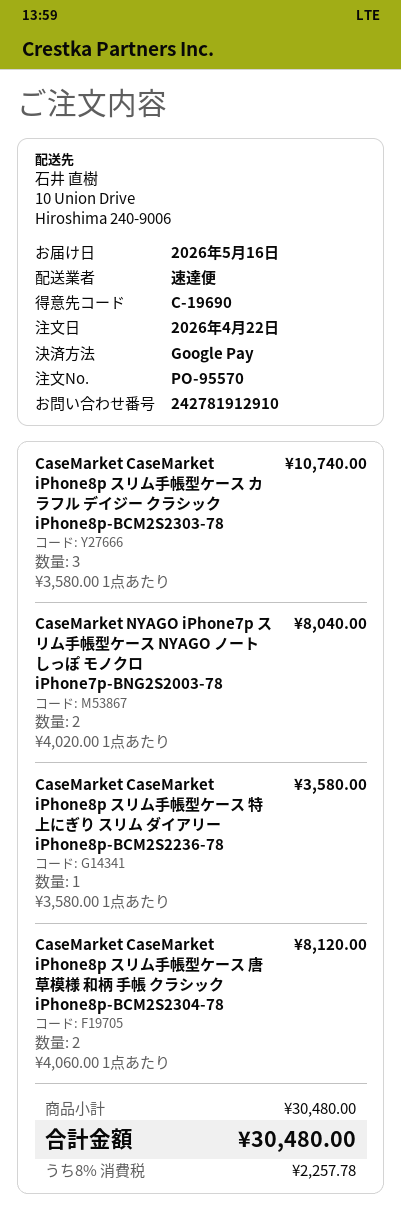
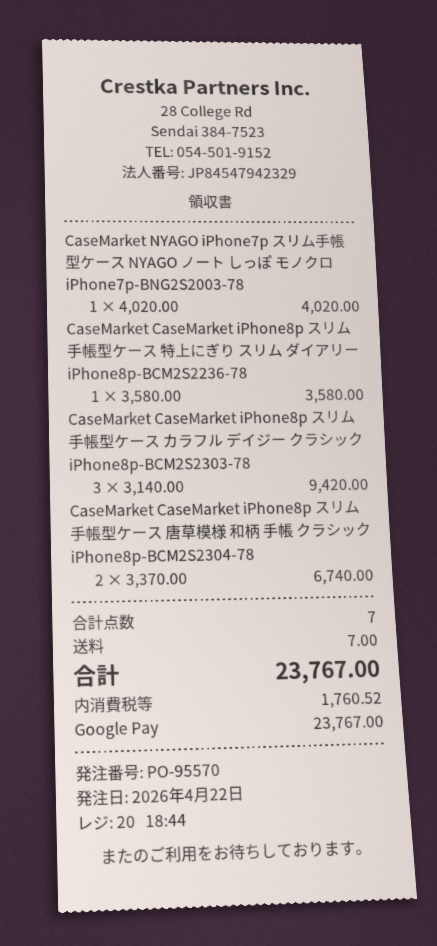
CaseMarket CaseMarket iPhone8p スリム手帳型ケース カラフル デイジー クラシック iPhone8p-BCM2S2303-78: 3 x 3580.00 = 10740.00 -> 3 x 3140.00 = 9420.00
CaseMarket NYAGO iPhone7p スリム手帳型ケース NYAGO ノート しっぽ モノクロ iPhone7p-BNG2S2003-78: 2 x 4020.00 = 8040.00 -> 1 x 4020.00 = 4020.00
CaseMarket CaseMarket iPhone8p スリム手帳型ケース 唐草模様 和柄 手帳 クラシック iPhone8p-BCM2S2304-78: 2 x 4060.00 = 8120.00 -> 2 x 3370.00 = 6740.00
shipping: none -> 7.00
tax: 2257.78 -> 1760.52
total: 30480.00 -> 23767.00

